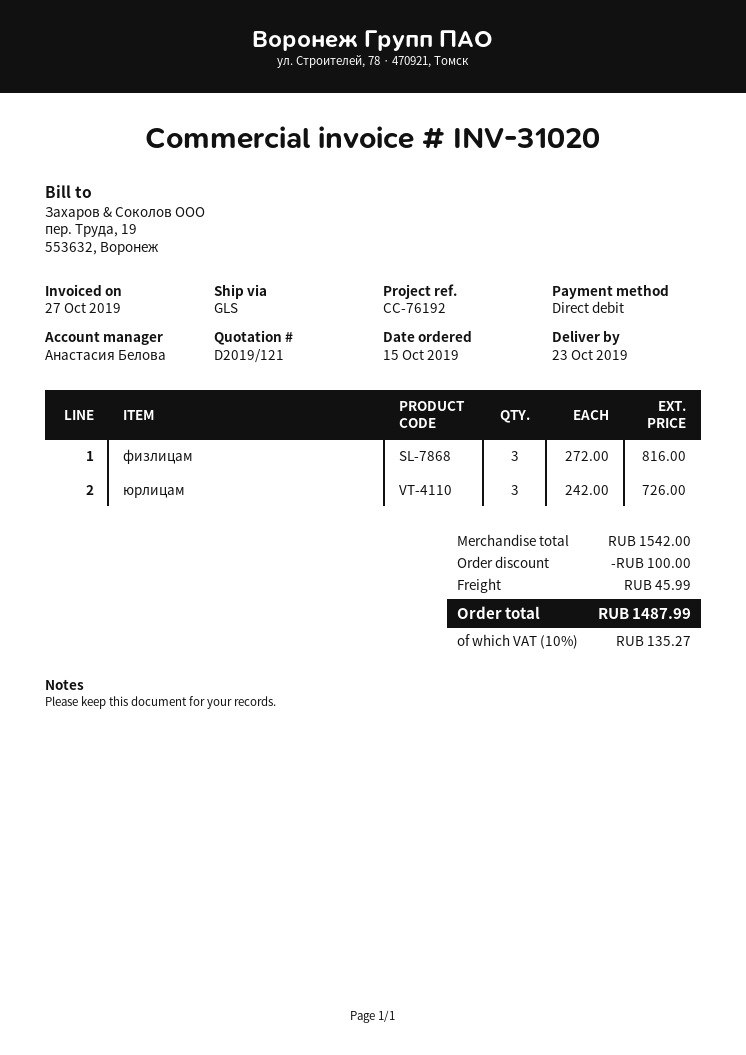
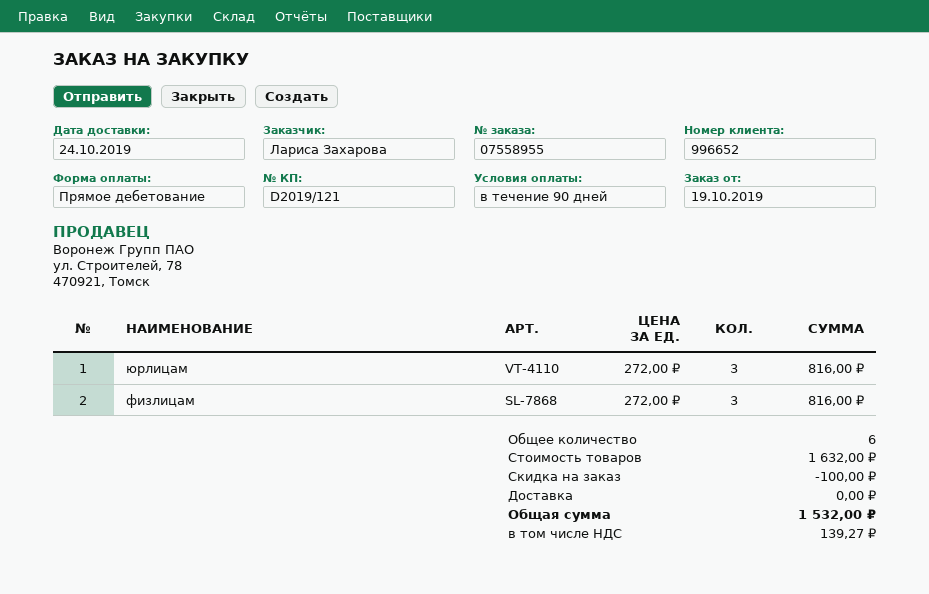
order date: 2019-10-15 -> 2019-10-19
delivery date: 2019-10-23 -> 2019-10-24
юрлицам: 3 x 242.00 = 726.00 -> 3 x 272.00 = 816.00
subtotal: 1542.00 -> 1632.00
shipping: 45.99 -> 0.00
tax: 135.27 -> 139.27
total: 1487.99 -> 1532.00

